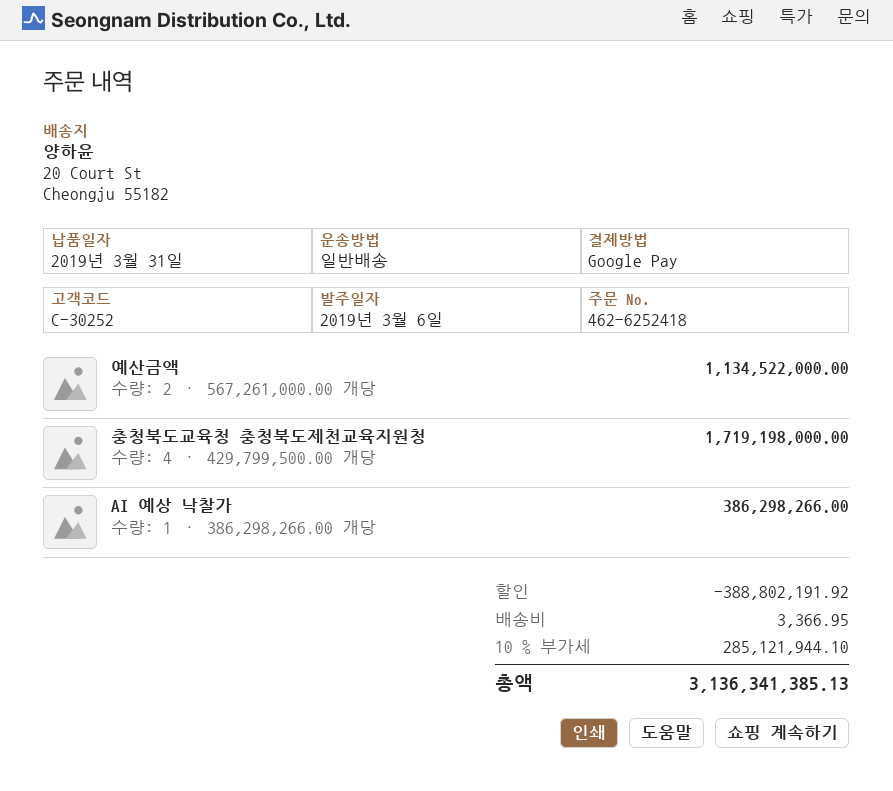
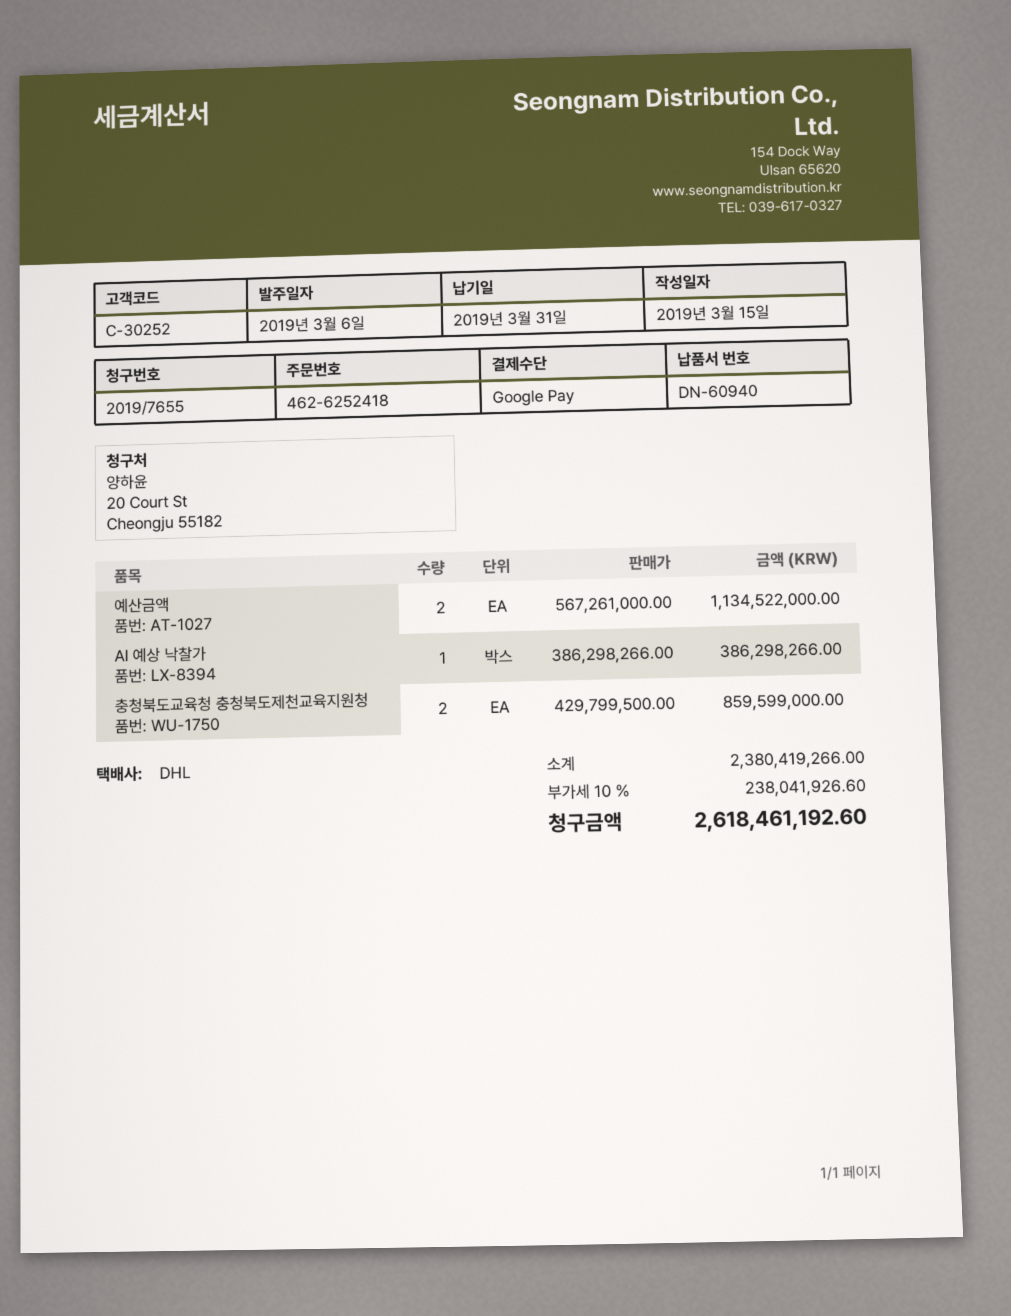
shipping method: standard -> DHL
충청북도교육청 충청북도제천교육지원청: 4 x 429799500.00 = 1719198000.00 -> 2 x 429799500.00 = 859599000.00
discount: 388802191.92 -> none
shipping: 3366.95 -> none
tax: 10% = 285121944.10 -> 10% = 238041926.60
total: 3136341385.13 -> 2618461192.60

